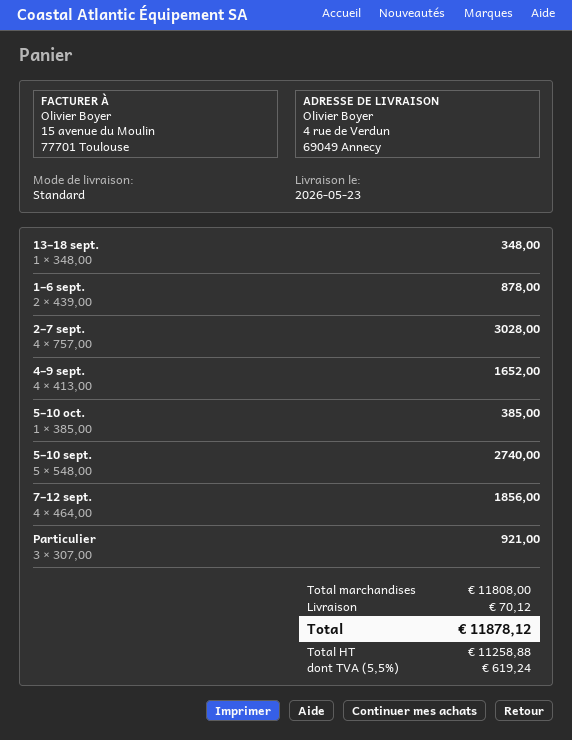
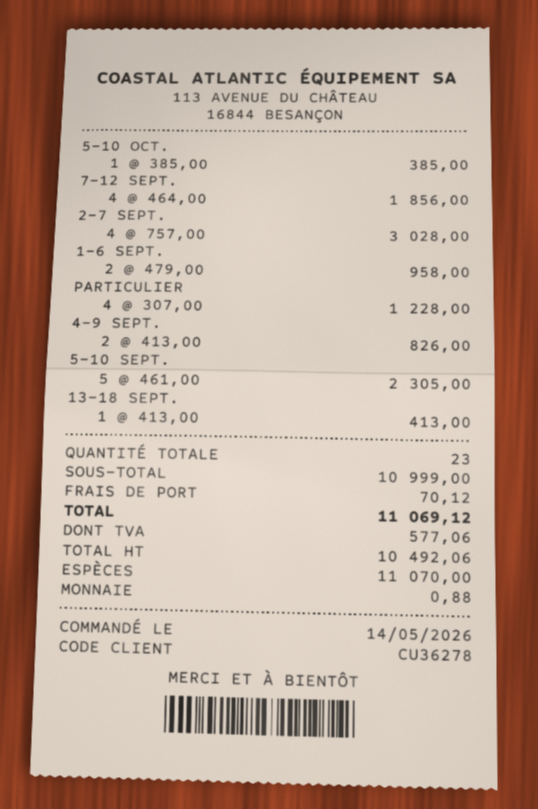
13–18 sept.: 1 x 348.00 = 348.00 -> 1 x 413.00 = 413.00
1–6 sept.: 2 x 439.00 = 878.00 -> 2 x 479.00 = 958.00
4–9 sept.: 4 x 413.00 = 1652.00 -> 2 x 413.00 = 826.00
5–10 sept.: 5 x 548.00 = 2740.00 -> 5 x 461.00 = 2305.00
Particulier: 3 x 307.00 = 921.00 -> 4 x 307.00 = 1228.00
subtotal: 11808.00 -> 10999.00
net: 11258.88 -> 10492.06
tax: 619.24 -> 577.06
total: 11878.12 -> 11069.12

